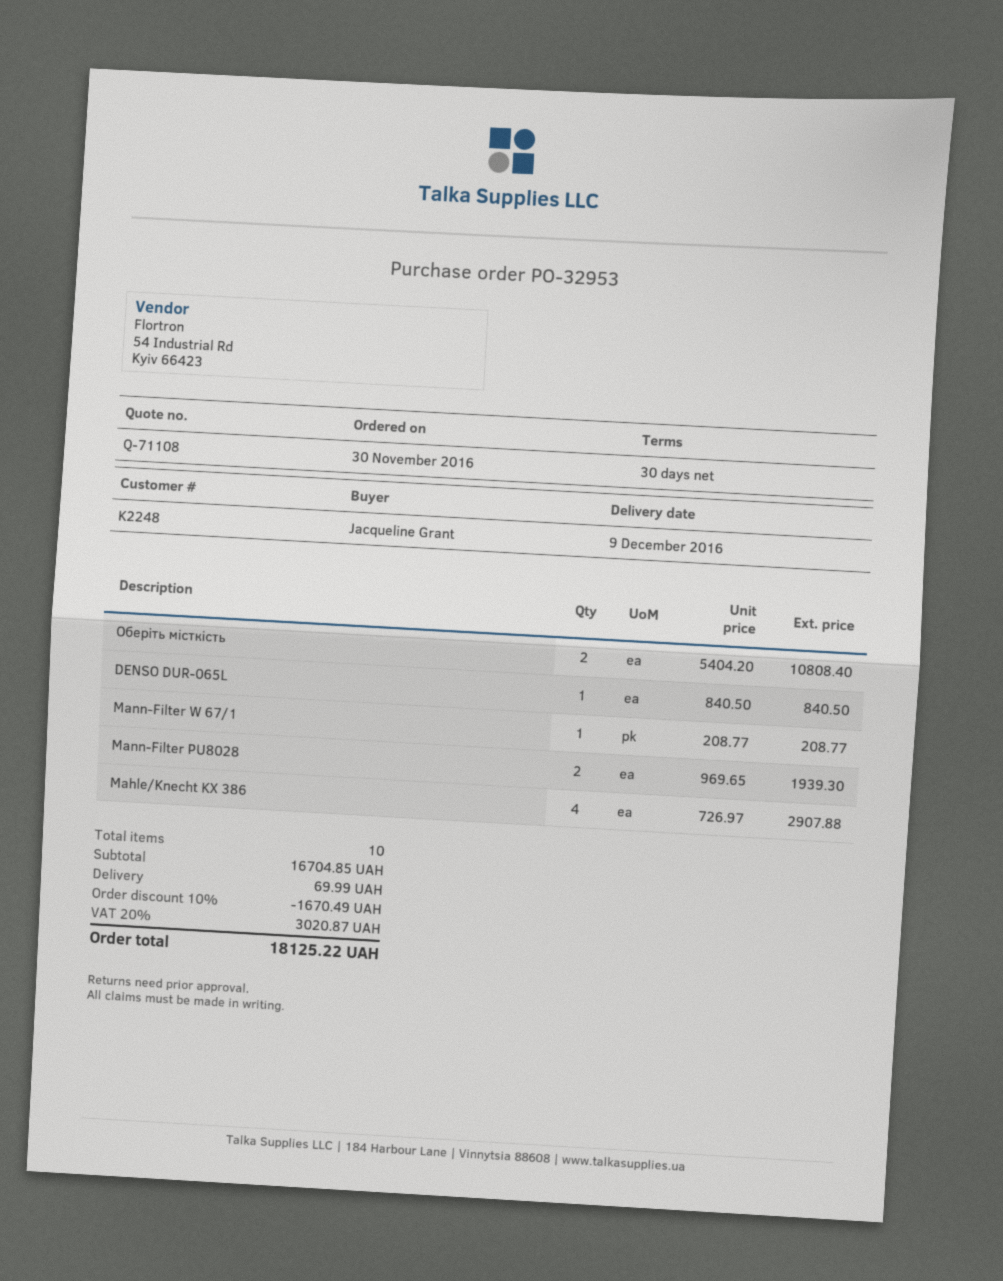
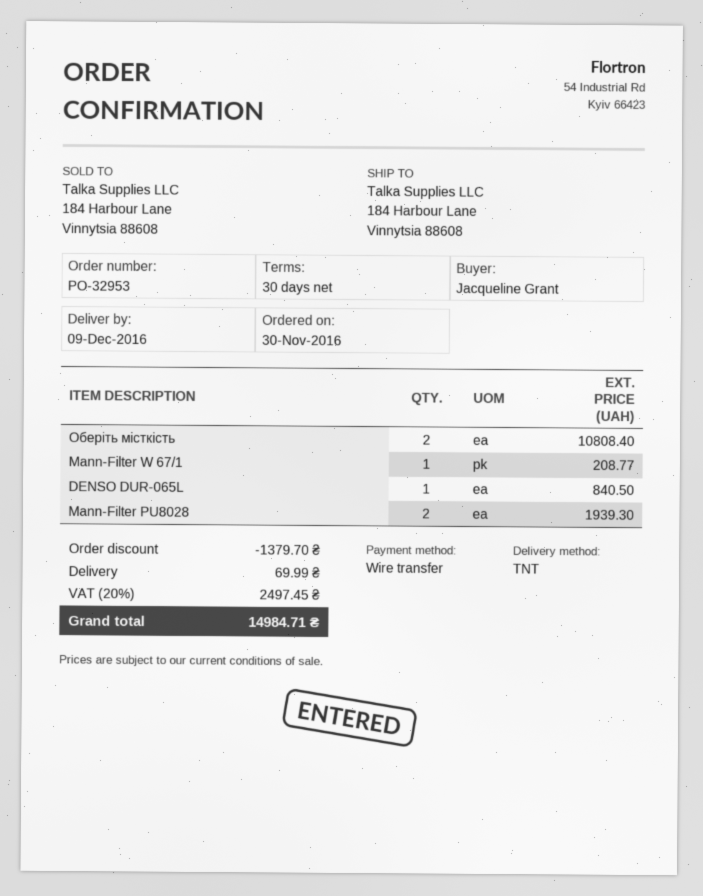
Mahle/Knecht KX 386: 4 for 2907.88 -> none
discount: 1670.49 -> 1379.70
tax: 20% = 3020.87 -> 20% = 2497.45
total: 18125.22 -> 14984.71

